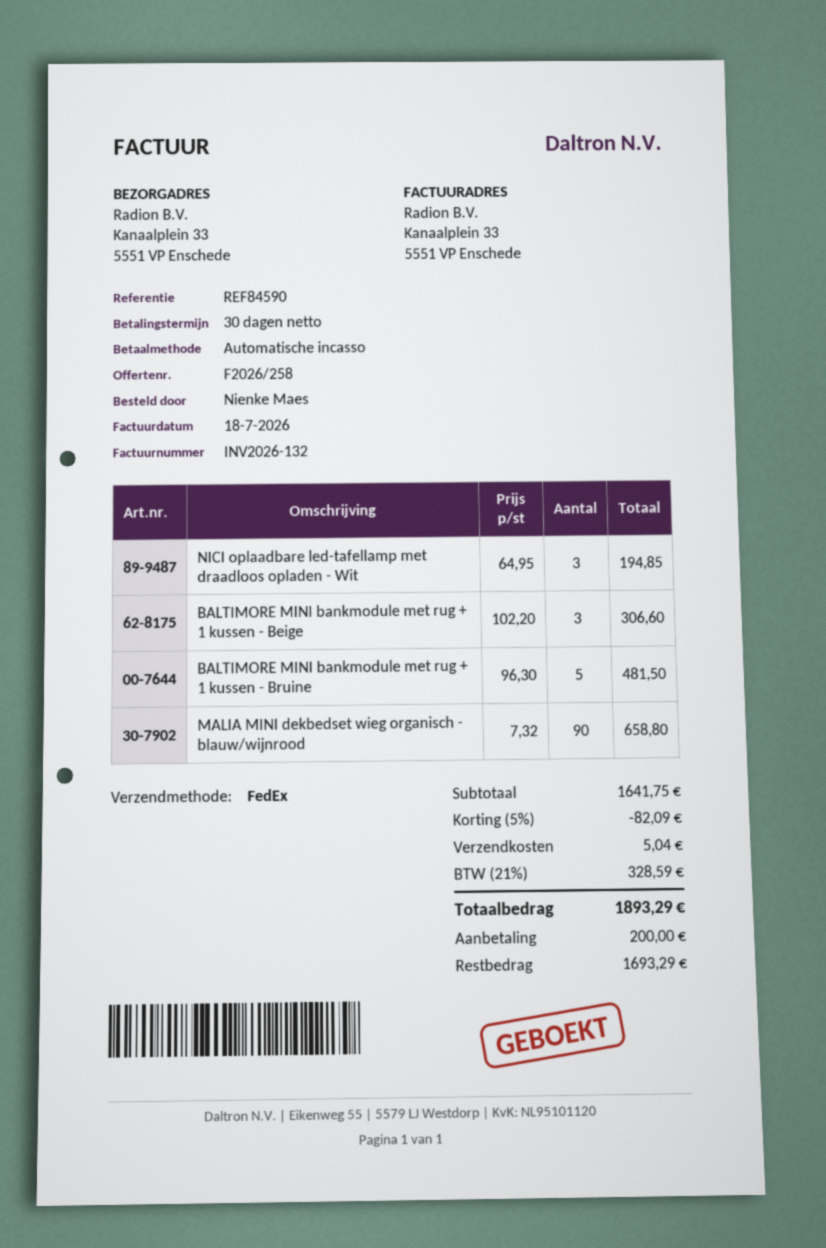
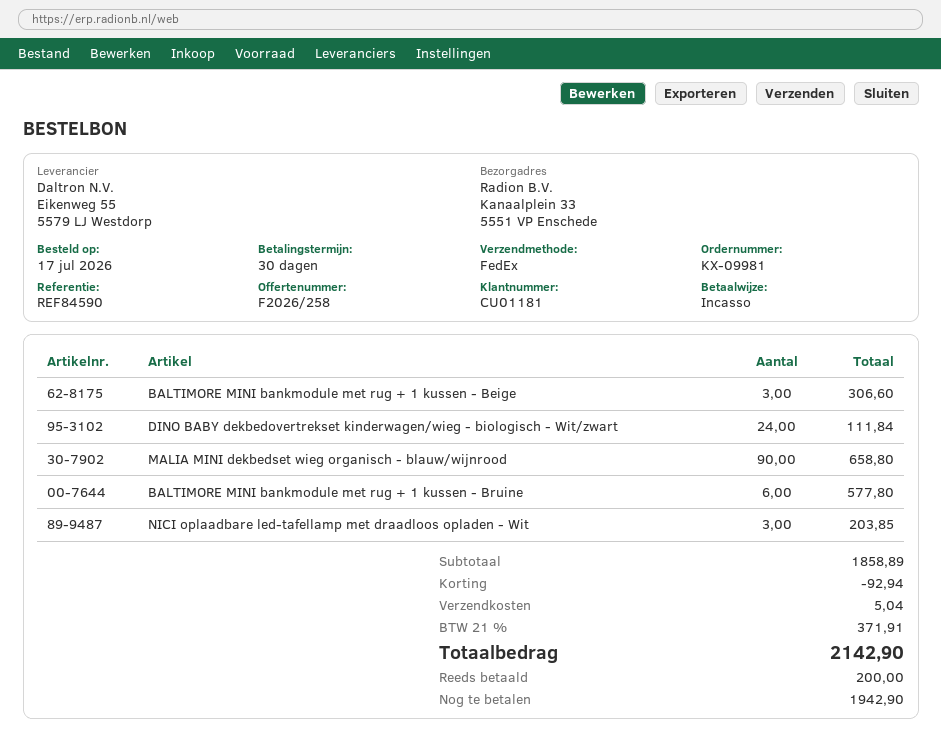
NICI oplaadbare led-tafellamp met draadloos opladen - Wit: 3 for 194.85 -> 3 for 203.85
BALTIMORE MINI bankmodule met rug + 1 kussen - Bruine: 5 for 481.50 -> 6 for 577.80
DINO BABY dekbedovertrekset kinderwagen/wieg - biologisch - Wit/zwart: none -> 24 for 111.84
subtotal: 1641.75 -> 1858.89
discount: 82.09 -> 92.94
tax: 21% = 328.59 -> 21% = 371.91
total: 1893.29 -> 2142.90
balance: 1693.29 -> 1942.90

